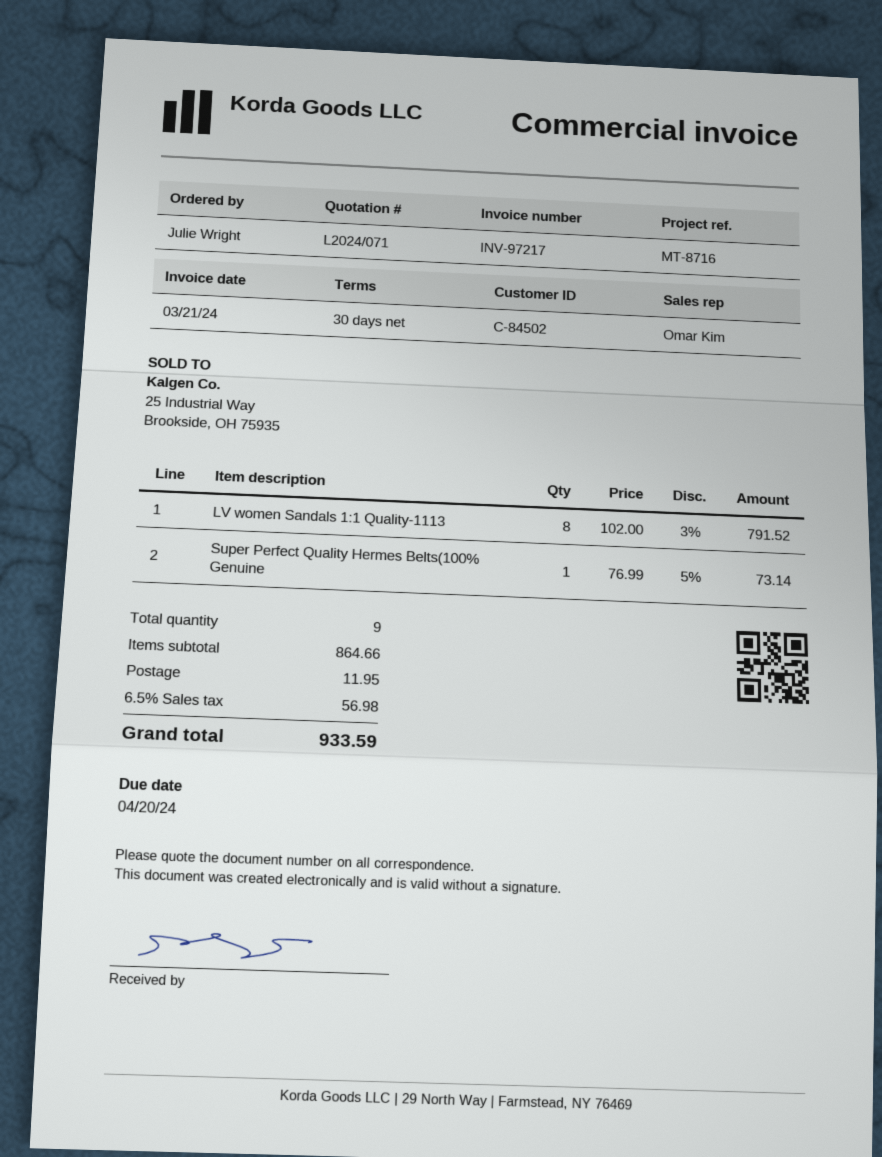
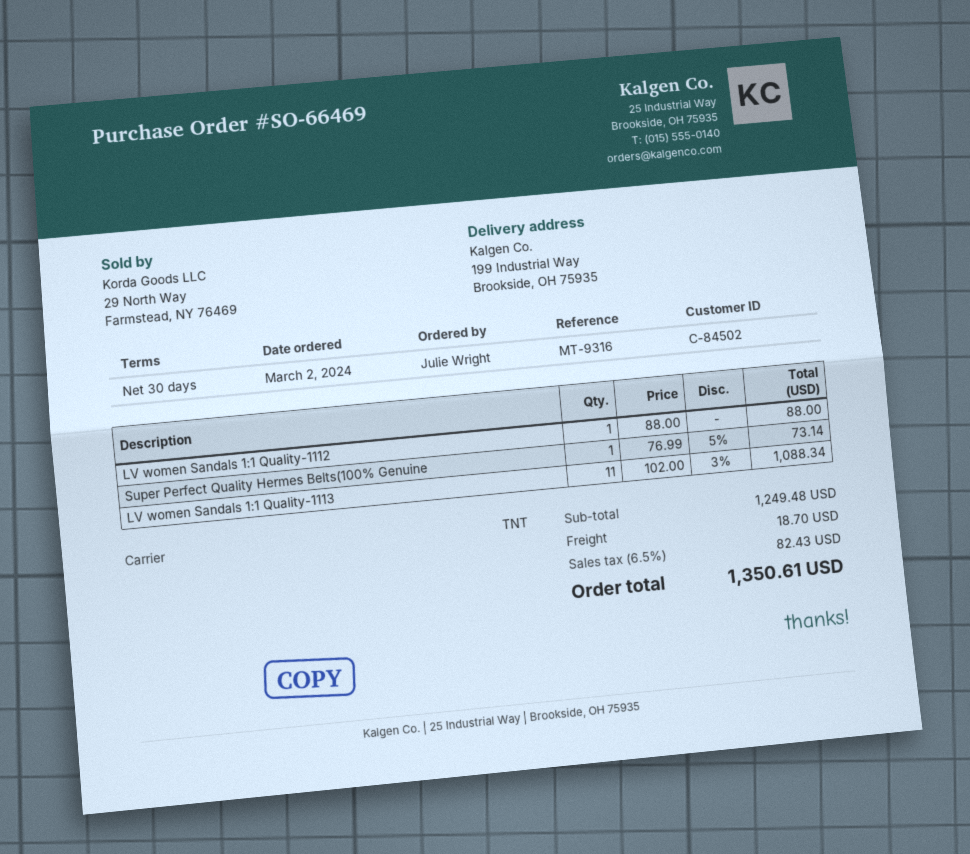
reference: MT-8716 -> MT-9316
LV women Sandals 1:1 Quality-1113: 8 x 102.00 - 3% = 791.52 -> 11 x 102.00 - 3% = 1088.34
LV women Sandals 1:1 Quality-1112: none -> 1 x 88.00 = 88.00
subtotal: 864.66 -> 1249.48
shipping: 11.95 -> 18.70
tax: 6.5% = 56.98 -> 6.5% = 82.43
total: 933.59 -> 1350.61

